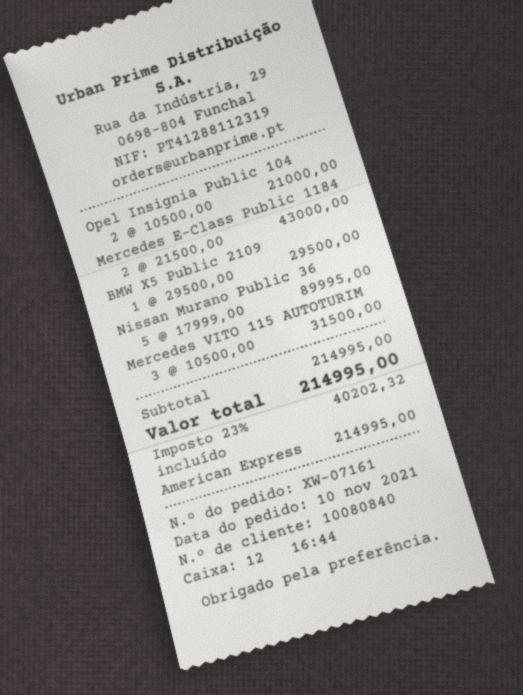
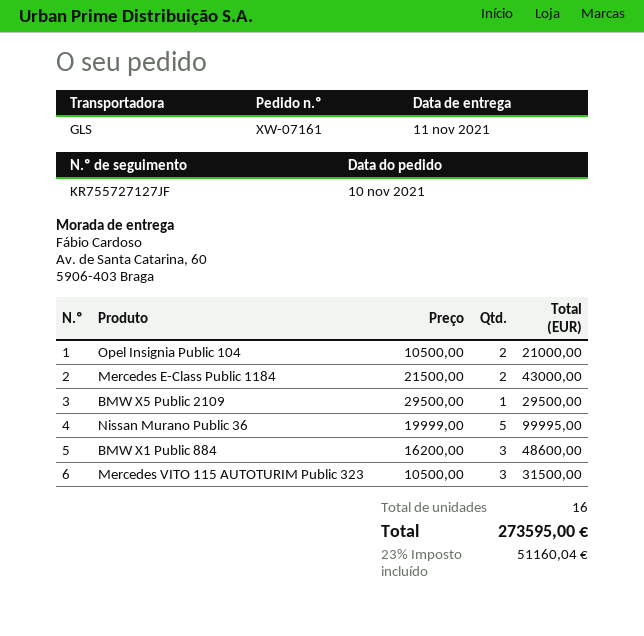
Nissan Murano Public 36: 5 x 17999.00 = 89995.00 -> 5 x 19999.00 = 99995.00
BMW X1 Public 884: none -> 3 x 16200.00 = 48600.00
tax: 23% = 40202.32 -> 23% = 51160.04
total: 214995.00 -> 273595.00

